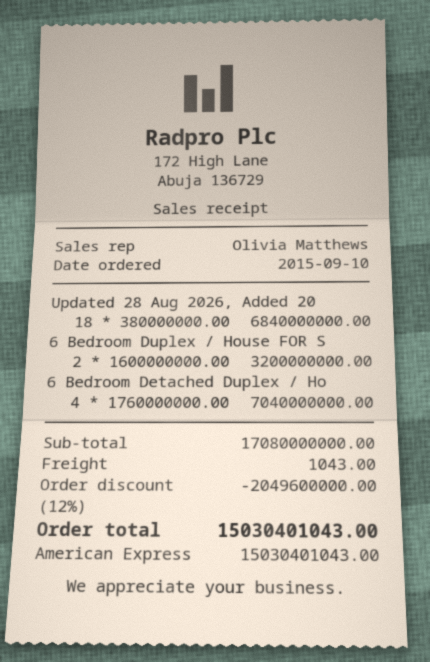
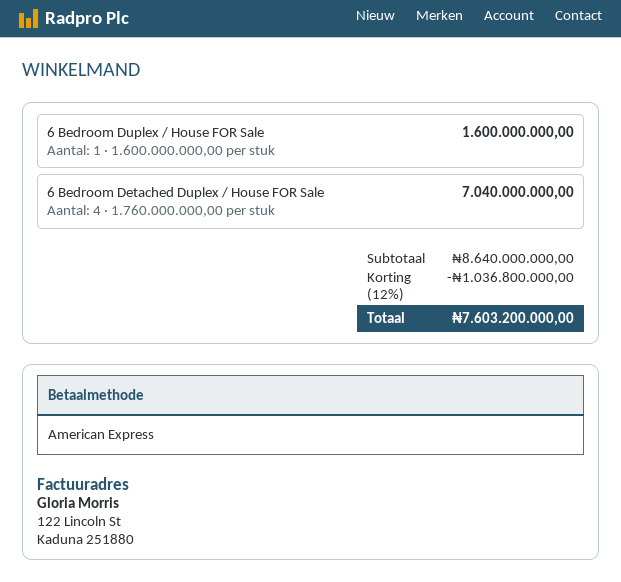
Updated 28 Aug 2026, Added 20: 18 x 380000000.00 = 6840000000.00 -> none
6 Bedroom Duplex / House FOR S: 2 x 1600000000.00 = 3200000000.00 -> 1 x 1600000000.00 = 1600000000.00
subtotal: 17080000000.00 -> 8640000000.00
discount: 12% = 2049600000.00 -> 12% = 1036800000.00
shipping: 1043.00 -> none
total: 15030401043.00 -> 7603200000.00

